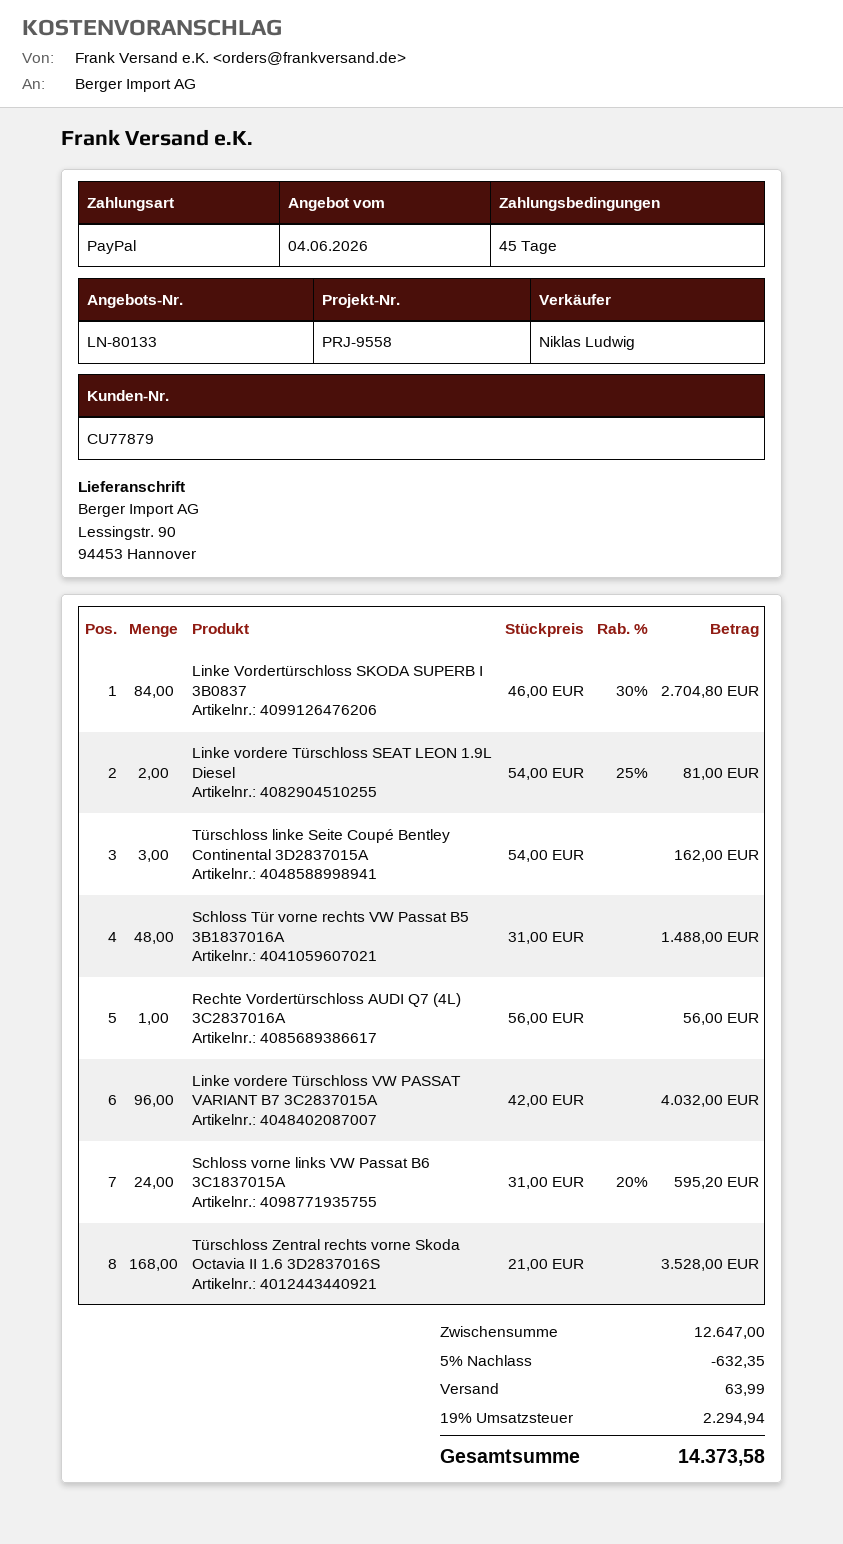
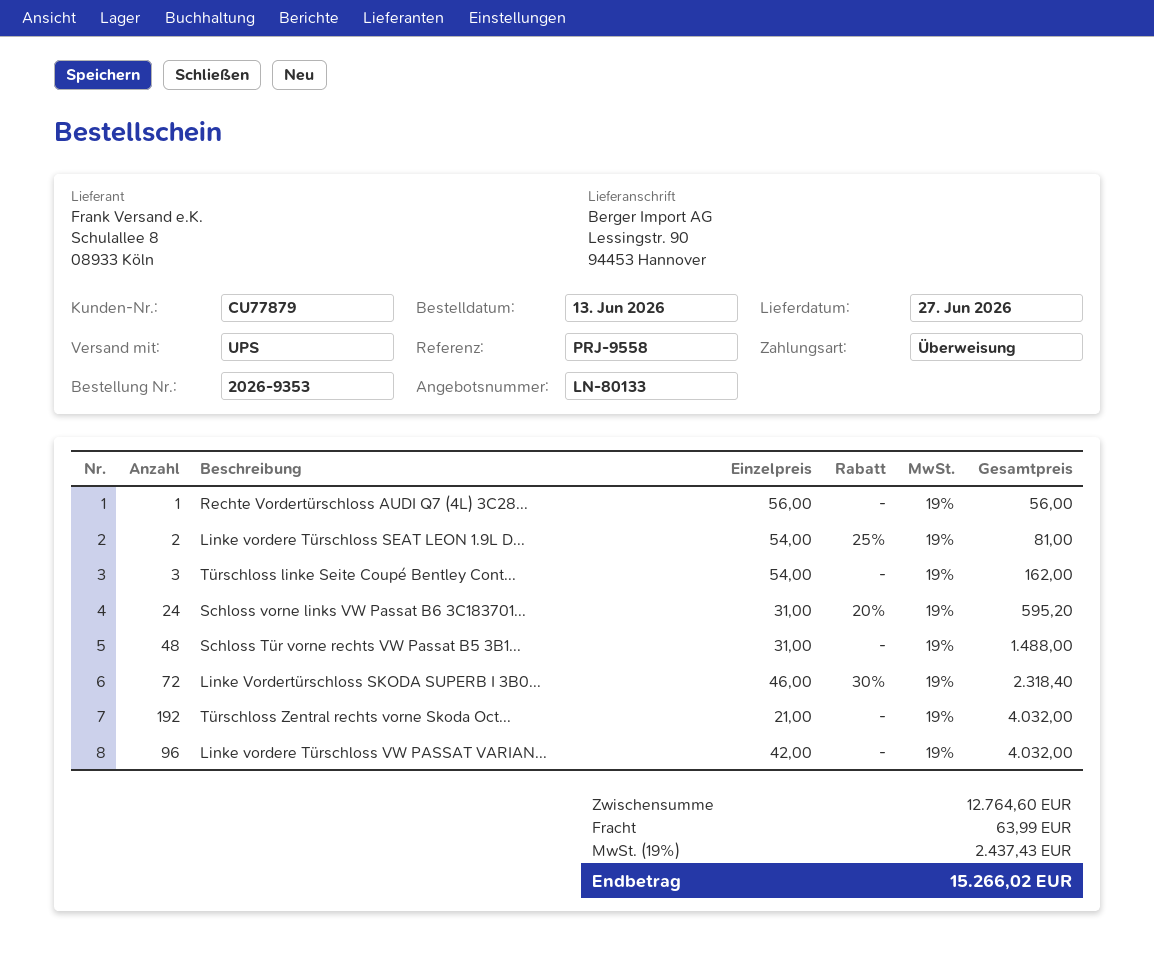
payment method: PayPal -> bank transfer
Linke Vordertürschloss SKODA SUPERB I 3B0837: 84 x 46.00 - 30% = 2704.80 -> 72 x 46.00 - 30% = 2318.40
Türschloss Zentral rechts vorne Skoda Octavia II 1.6 3D2837016S: 168 x 21.00 = 3528.00 -> 192 x 21.00 = 4032.00
subtotal: 12647.00 -> 12764.60
discount: 5% = 632.35 -> none
tax: 19% = 2294.94 -> 19% = 2437.43
total: 14373.58 -> 15266.02

